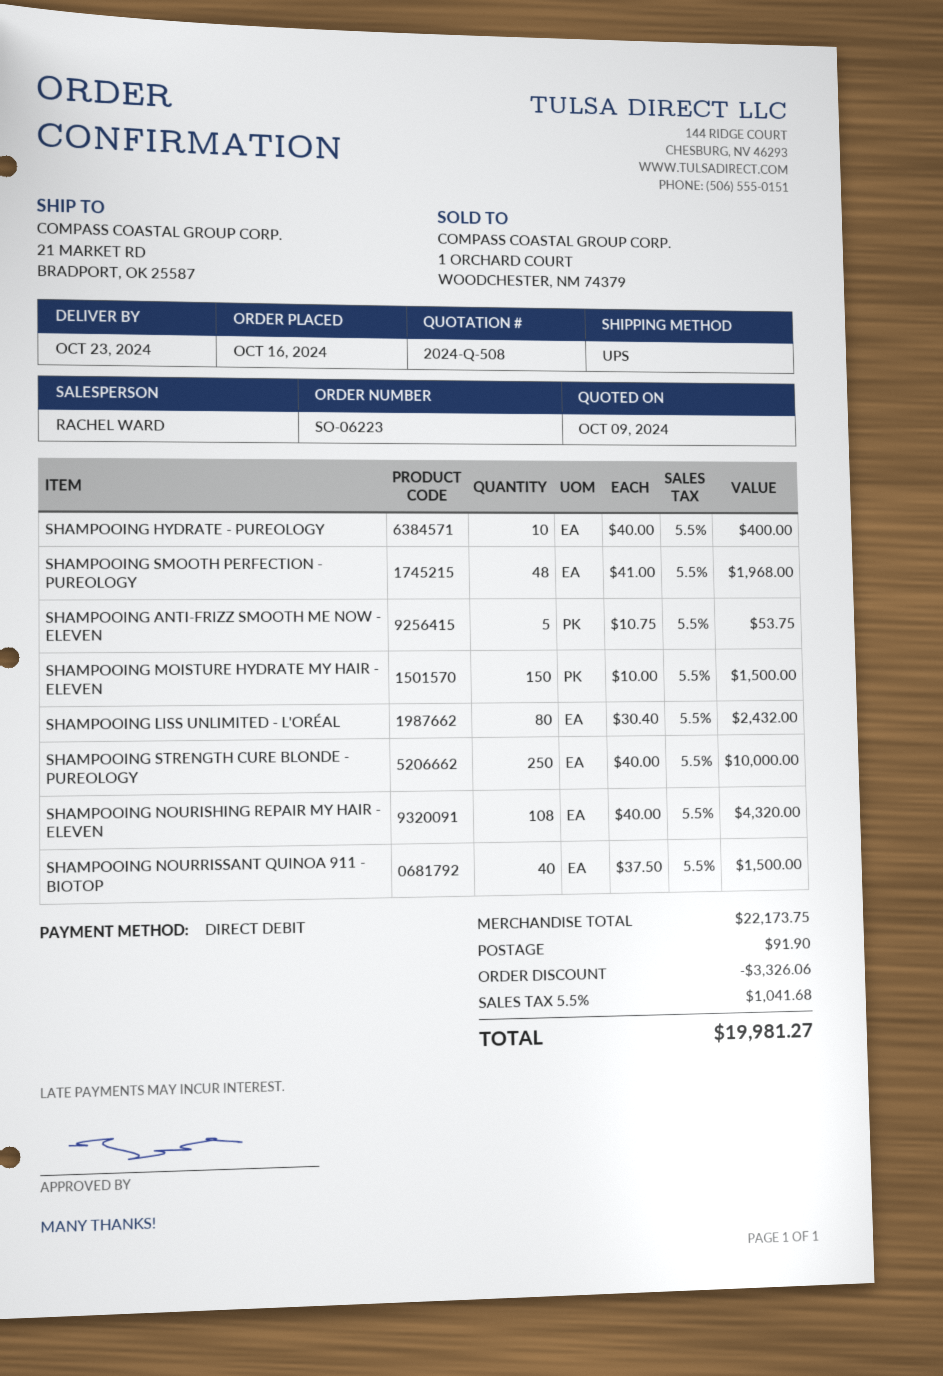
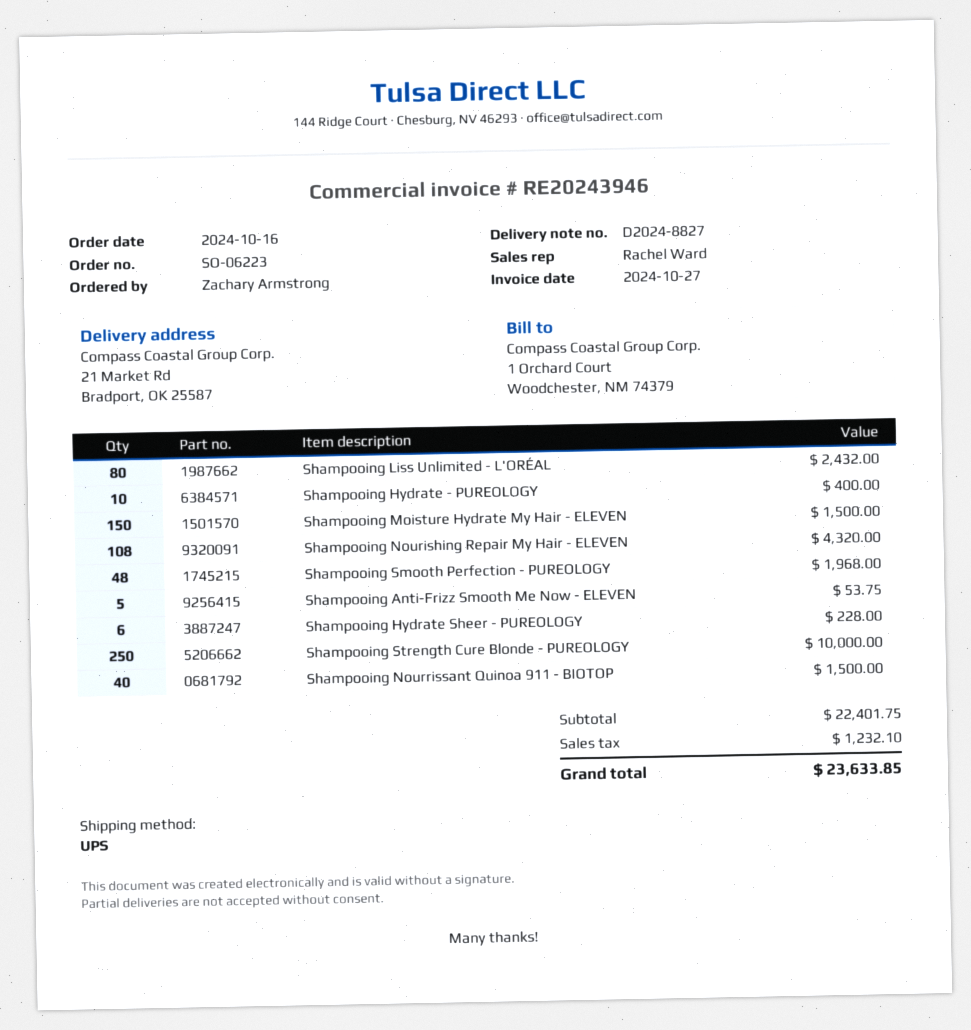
Shampooing Hydrate Sheer - PUREOLOGY: none -> 6 for 228.00
subtotal: 22173.75 -> 22401.75
discount: 3326.06 -> none
shipping: 91.90 -> none
tax: 1041.68 -> 1232.10
total: 19981.27 -> 23633.85

